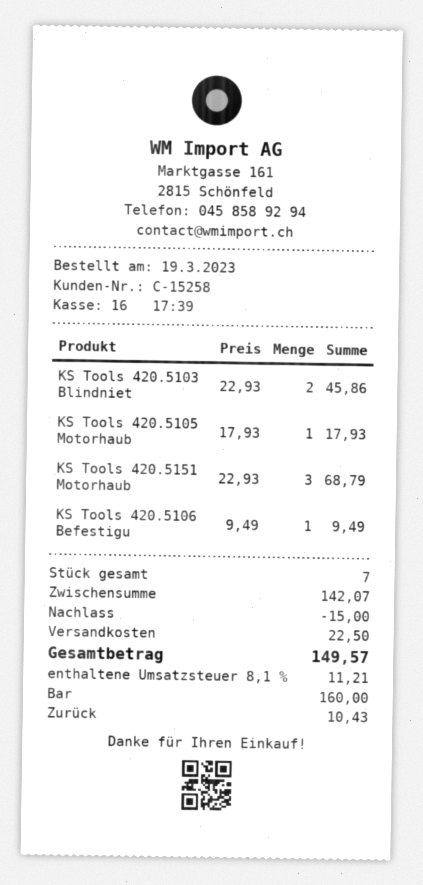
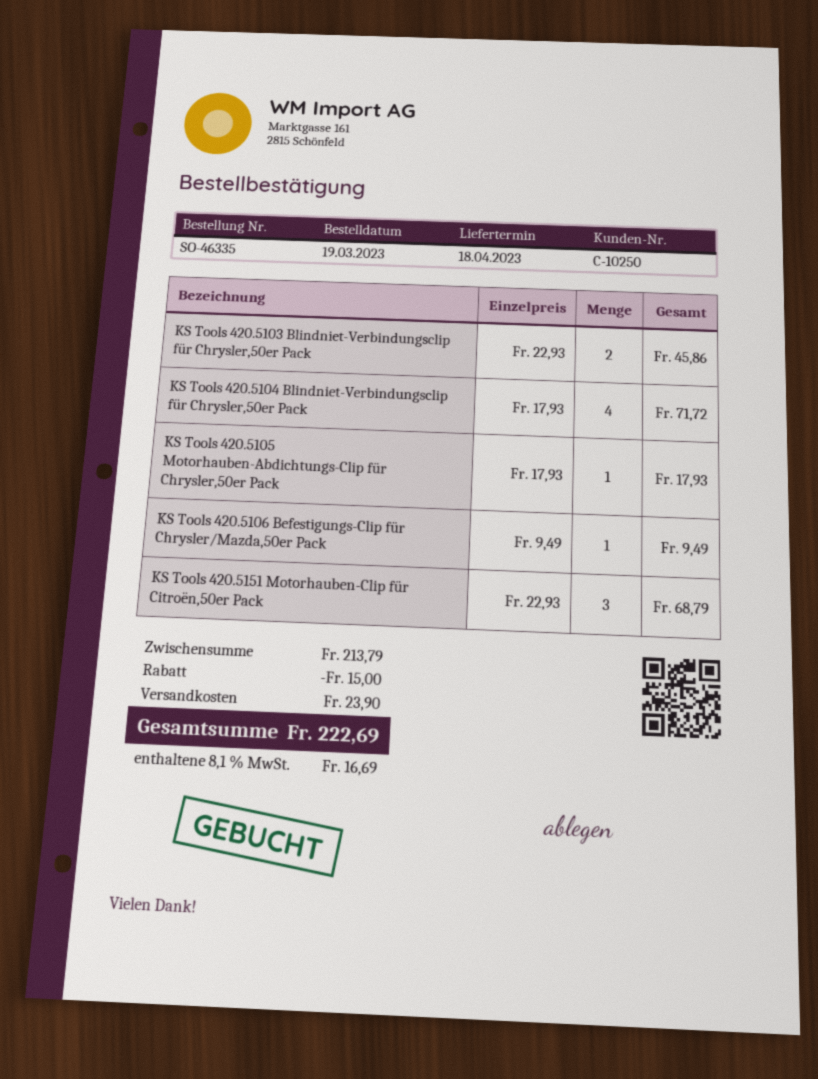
customer number: C-15258 -> C-10250
KS Tools 420.5104 Blindniet-Verbindungsclip für Chrysler,50er Pack: none -> 4 x 17.93 = 71.72
subtotal: 142.07 -> 213.79
shipping: 22.50 -> 23.90
tax: 8.1% = 11.21 -> 8.1% = 16.69
total: 149.57 -> 222.69

